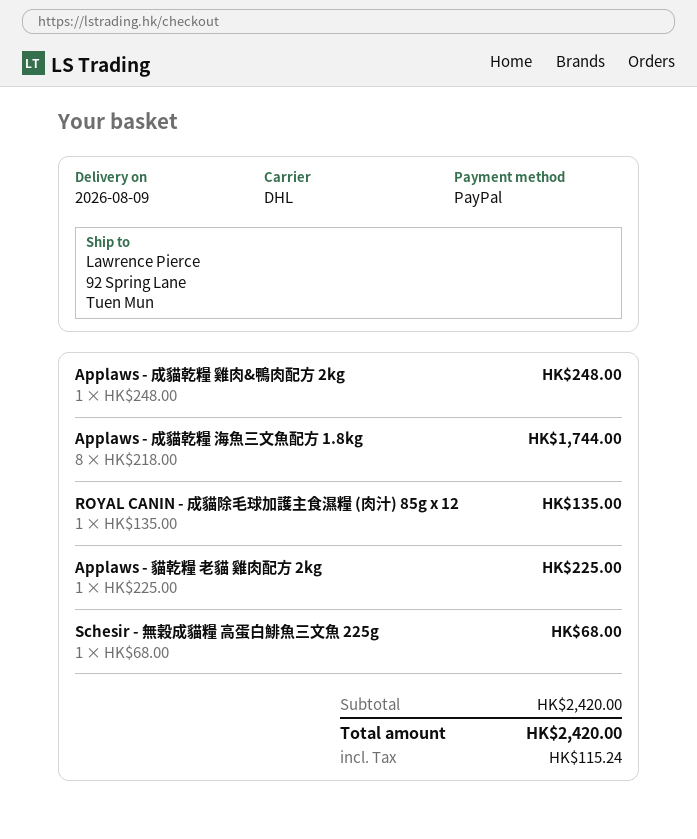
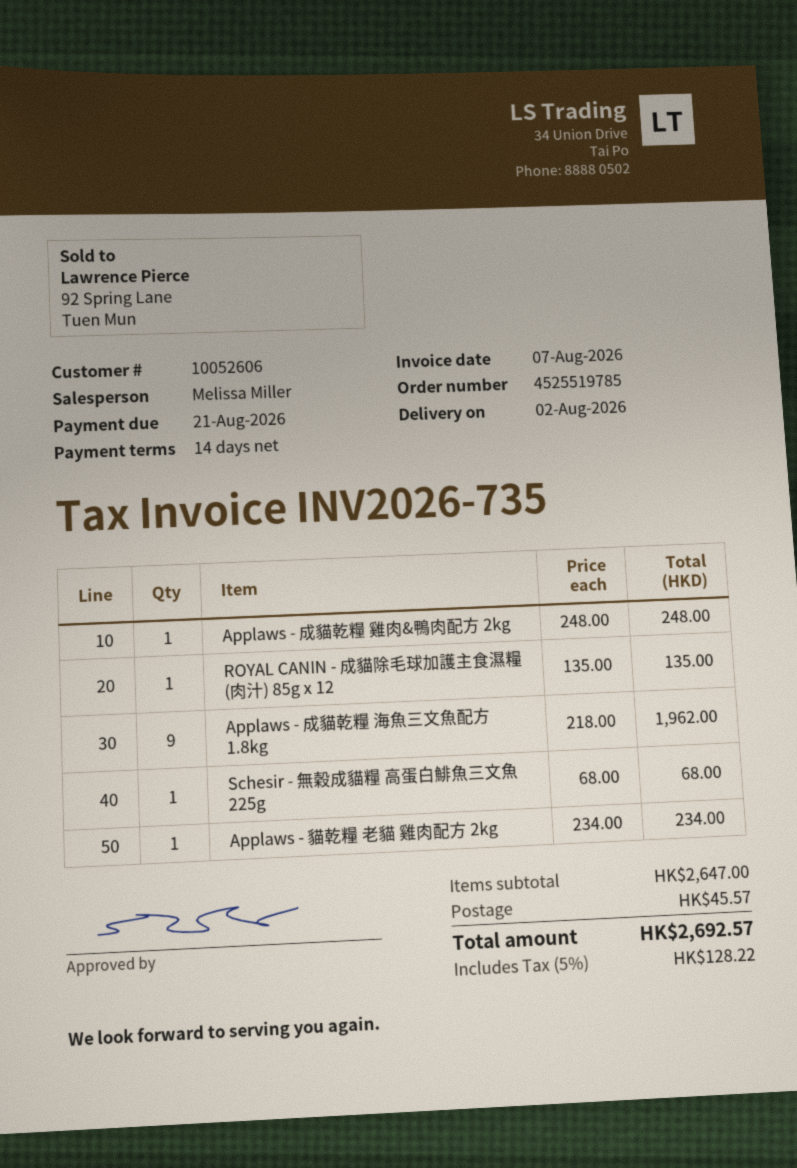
delivery date: 2026-08-09 -> 2026-08-02
Applaws - 成貓乾糧 海魚三文魚配方 1.8kg: 8 x 218.00 = 1744.00 -> 9 x 218.00 = 1962.00
Applaws - 貓乾糧 老貓 雞肉配方 2kg: 1 x 225.00 = 225.00 -> 1 x 234.00 = 234.00
subtotal: 2420.00 -> 2647.00
shipping: none -> 45.57
tax: 115.24 -> 128.22
total: 2420.00 -> 2692.57

